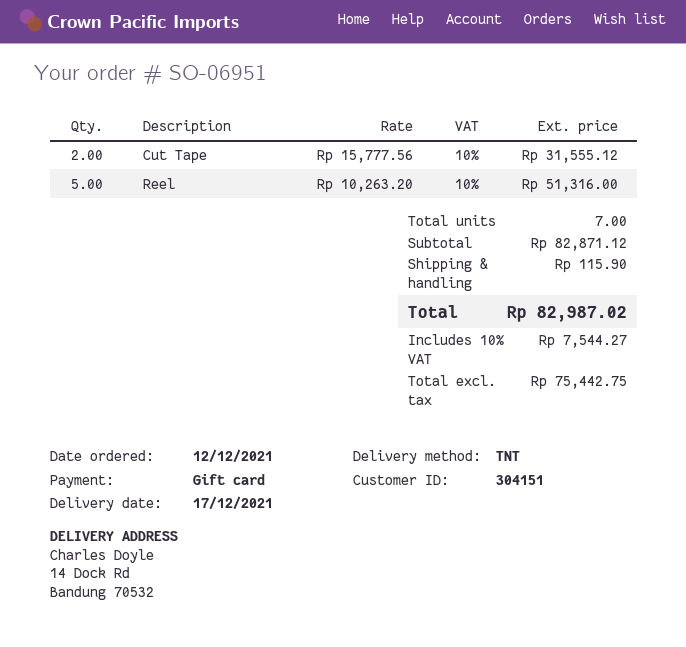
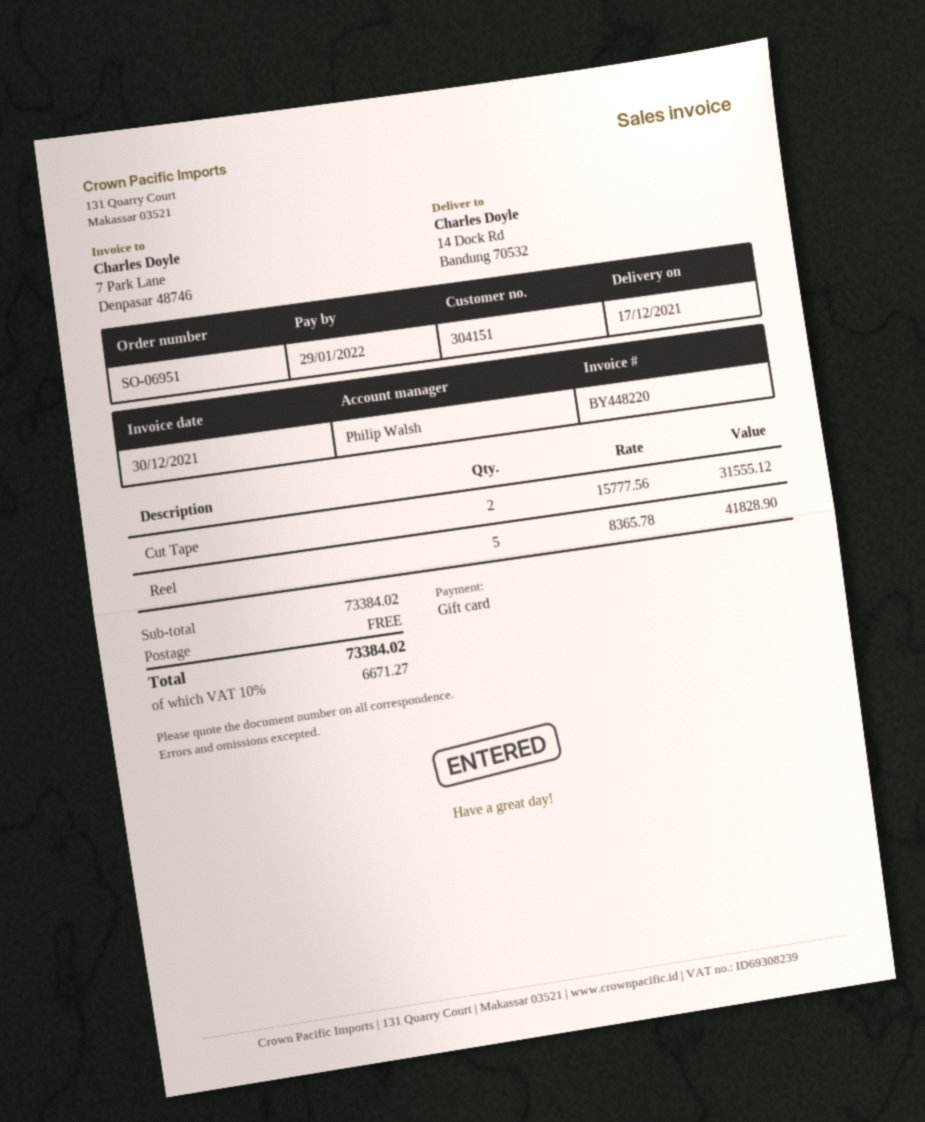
Reel: 5 x 10263.20 = 51316.00 -> 5 x 8365.78 = 41828.90
subtotal: 82871.12 -> 73384.02
shipping: 115.90 -> 0.00
tax: 10% = 7544.27 -> 10% = 6671.27
total: 82987.02 -> 73384.02

